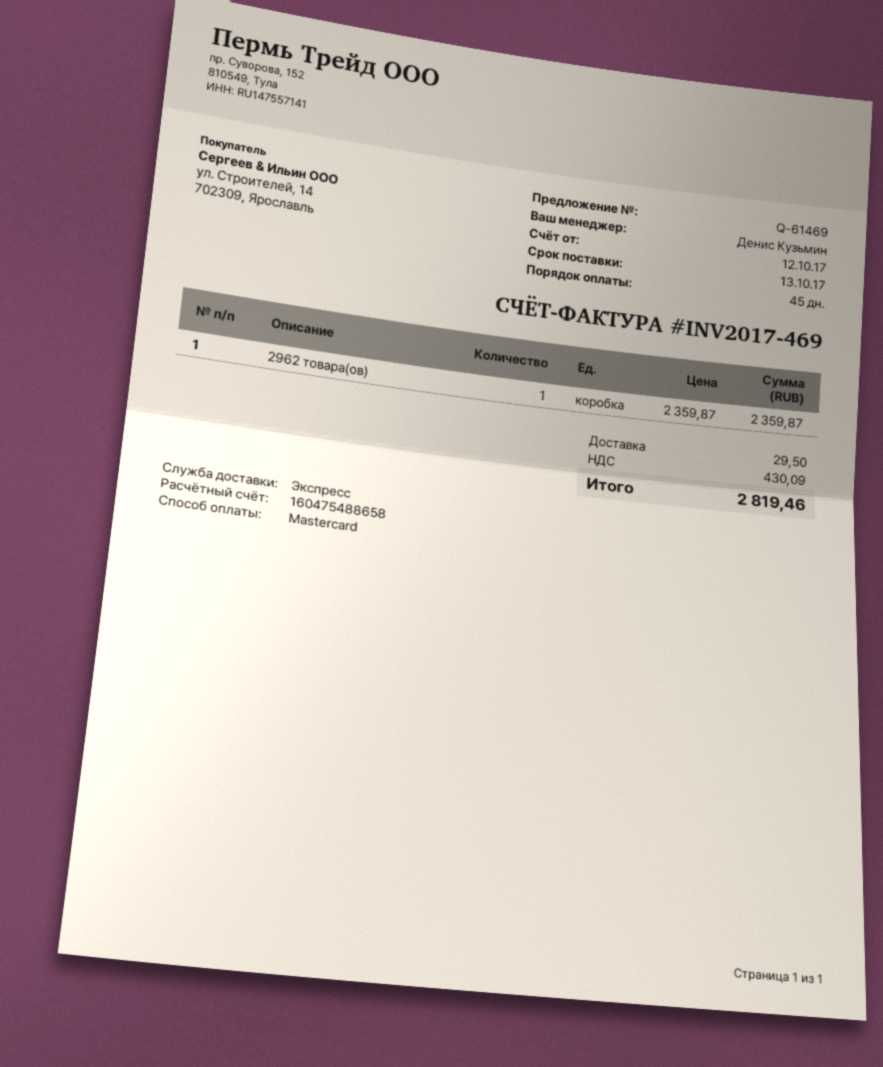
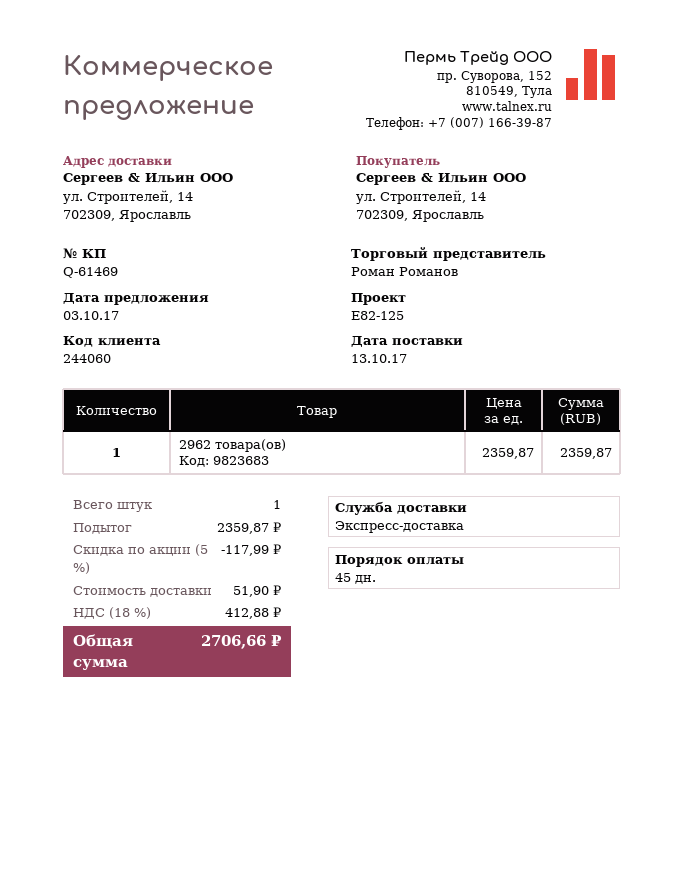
sales rep: Денис Кузьмин -> Роман Романов
discount: none -> 5% = 117.99
shipping: 29.50 -> 51.90
tax: 430.09 -> 412.88
total: 2819.46 -> 2706.66

